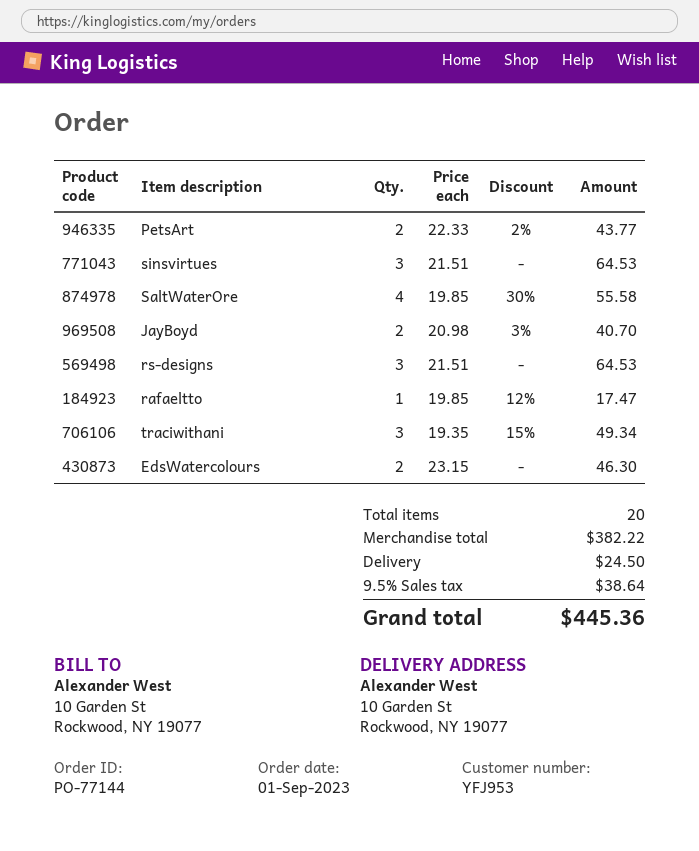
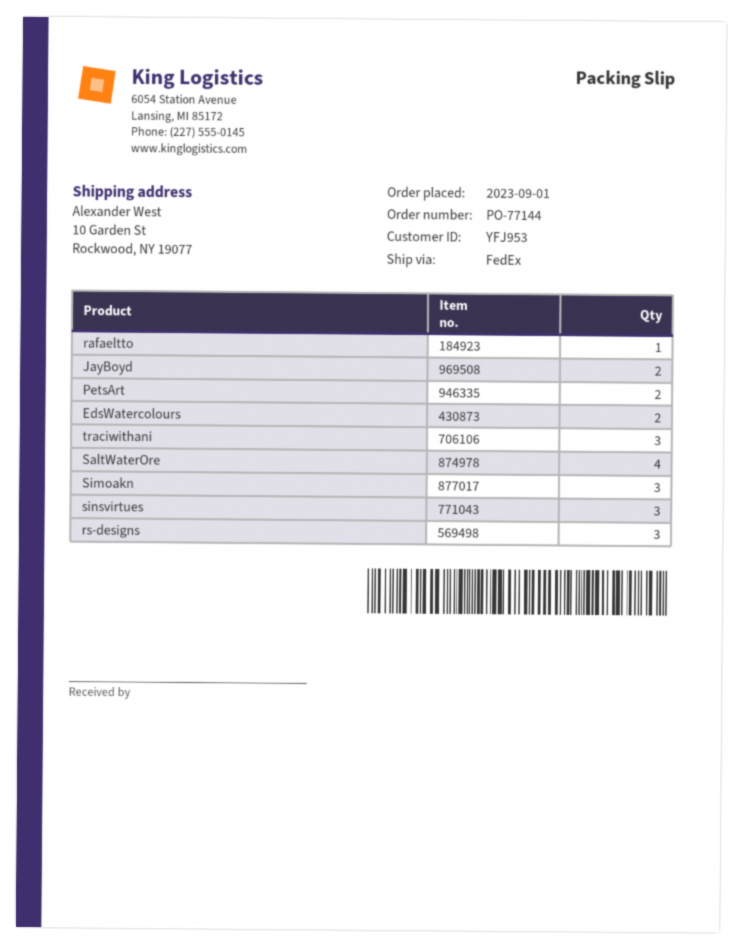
Simoakn: none -> 3

